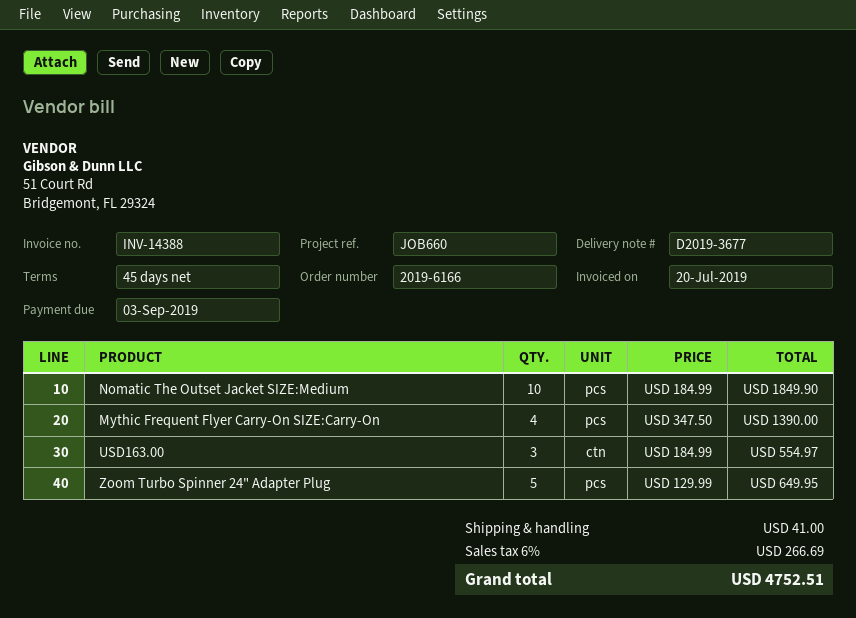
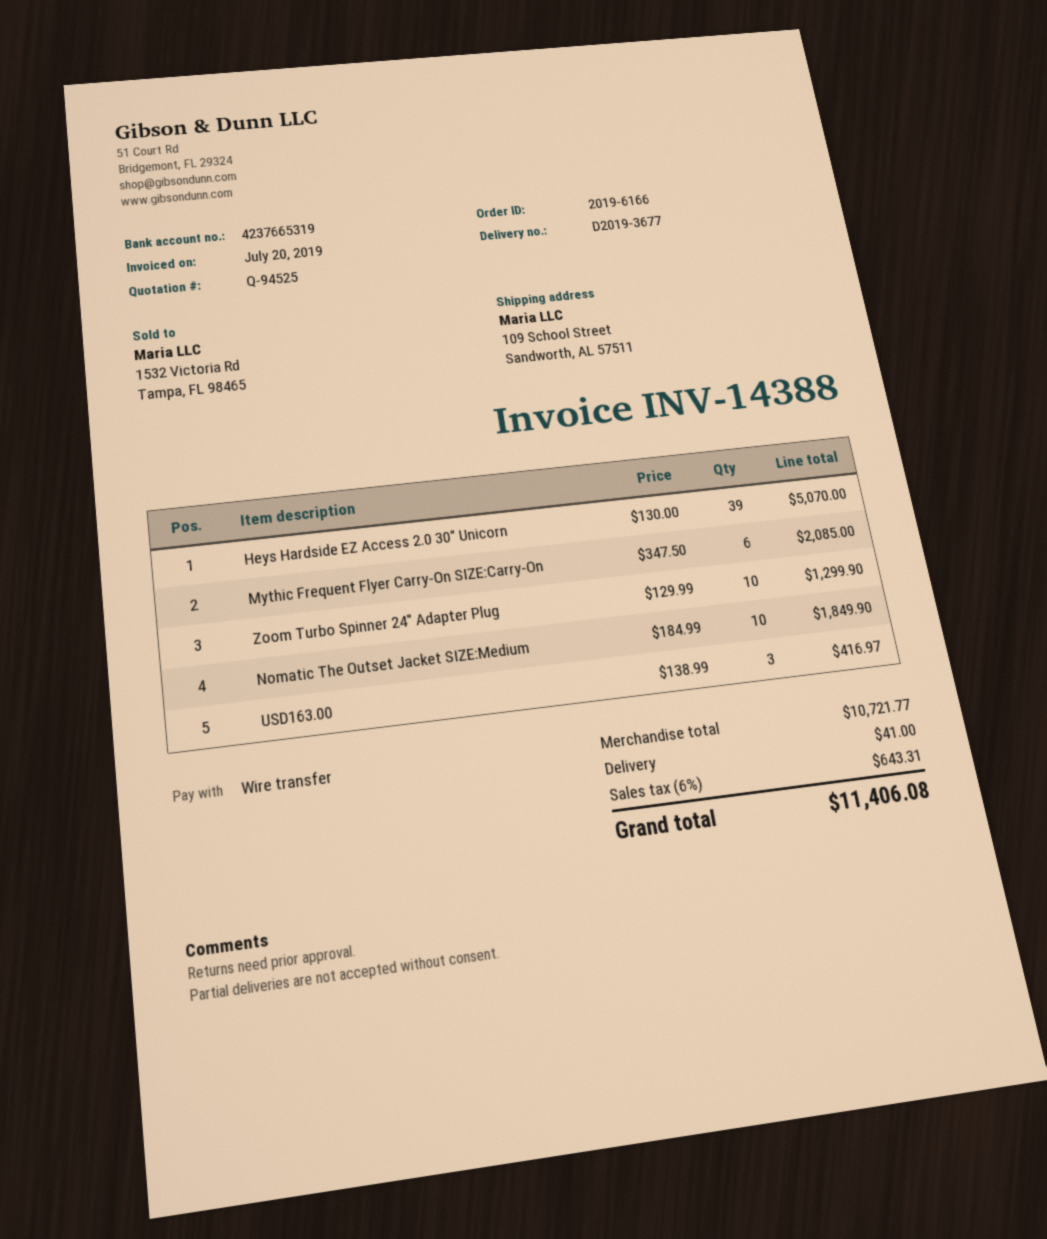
Mythic Frequent Flyer Carry-On SIZE:Carry-On: 4 x 347.50 = 1390.00 -> 6 x 347.50 = 2085.00
USD163.00: 3 x 184.99 = 554.97 -> 3 x 138.99 = 416.97
Zoom Turbo Spinner 24" Adapter Plug: 5 x 129.99 = 649.95 -> 10 x 129.99 = 1299.90
Heys Hardside EZ Access 2.0 30" Unicorn: none -> 39 x 130.00 = 5070.00
tax: 6% = 266.69 -> 6% = 643.31
total: 4752.51 -> 11406.08

